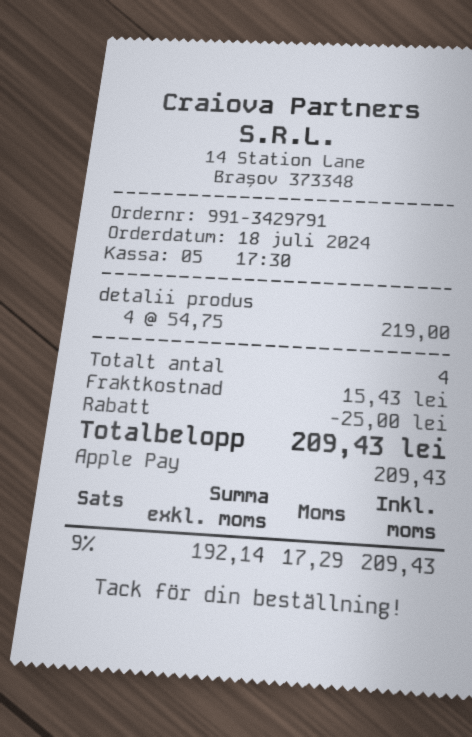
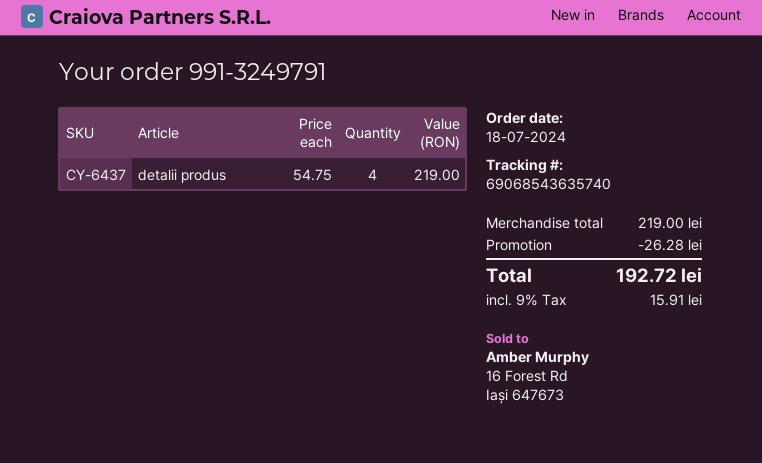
order number: 991-3429791 -> 991-3249791
discount: 25.00 -> 26.28
shipping: 15.43 -> none
tax: 9% = 17.29 -> 9% = 15.91
total: 209.43 -> 192.72

